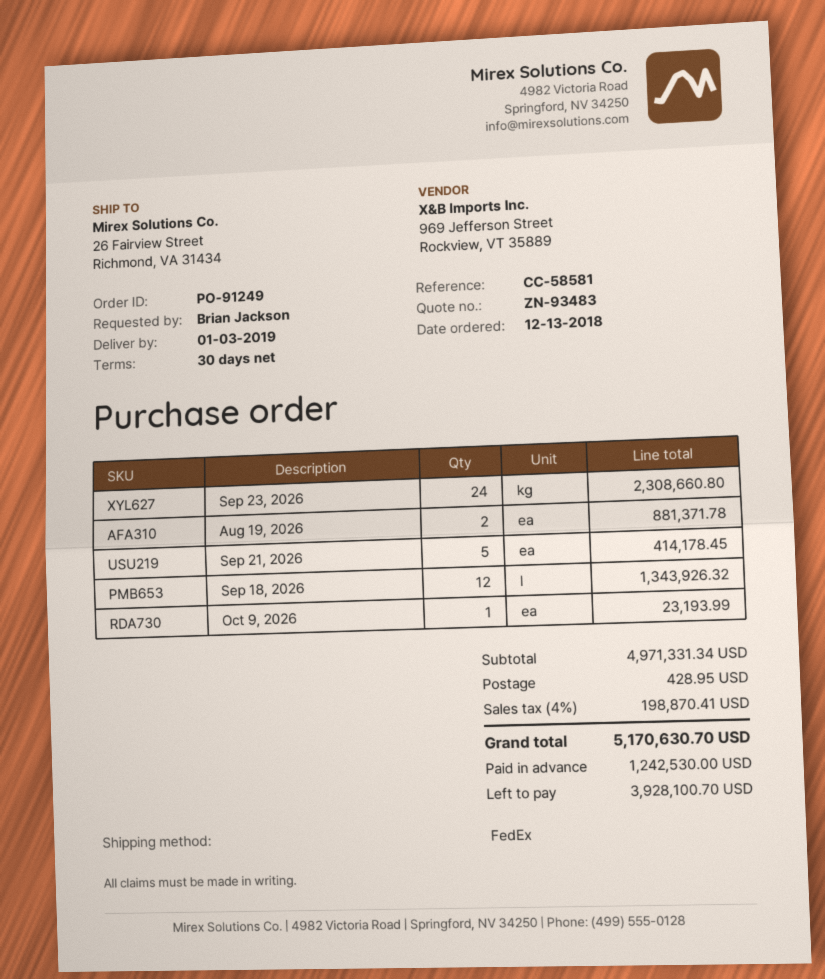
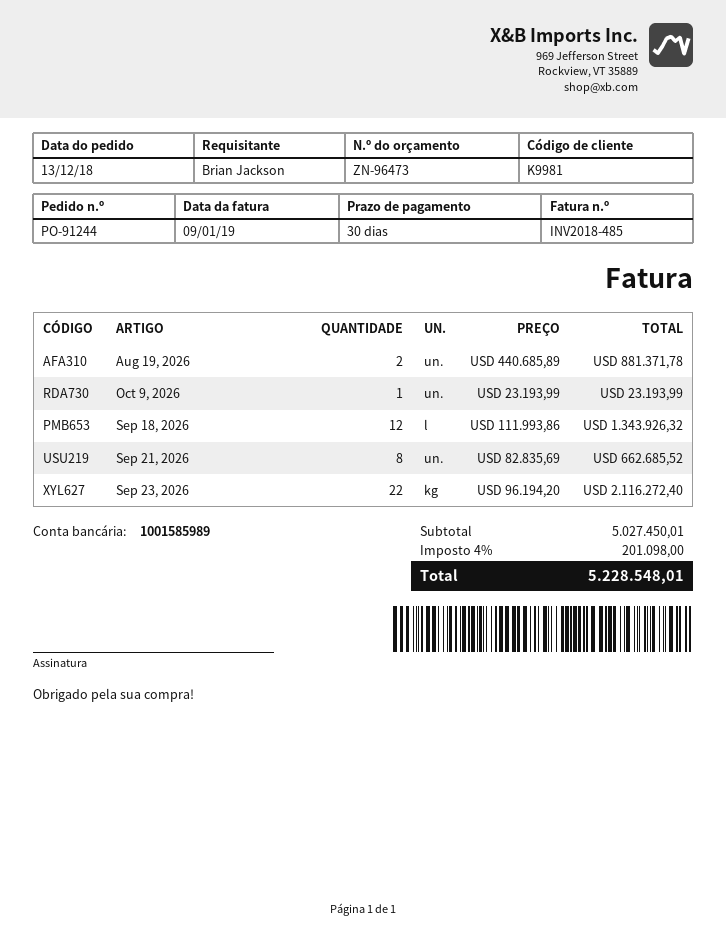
quote number: ZN-93483 -> ZN-96473
order number: PO-91249 -> PO-91244
Sep 23, 2026: 24 for 2308660.80 -> 22 for 2116272.40
Sep 21, 2026: 5 for 414178.45 -> 8 for 662685.52
subtotal: 4971331.34 -> 5027450.01
shipping: 428.95 -> none
tax: 4% = 198870.41 -> 4% = 201098.00
total: 5170630.70 -> 5228548.01

